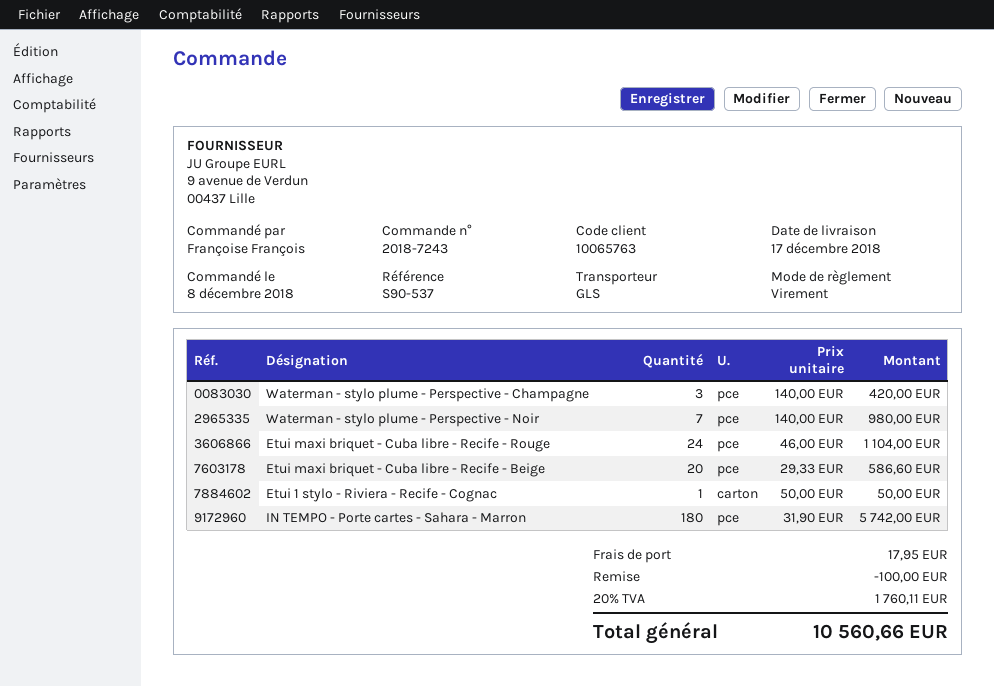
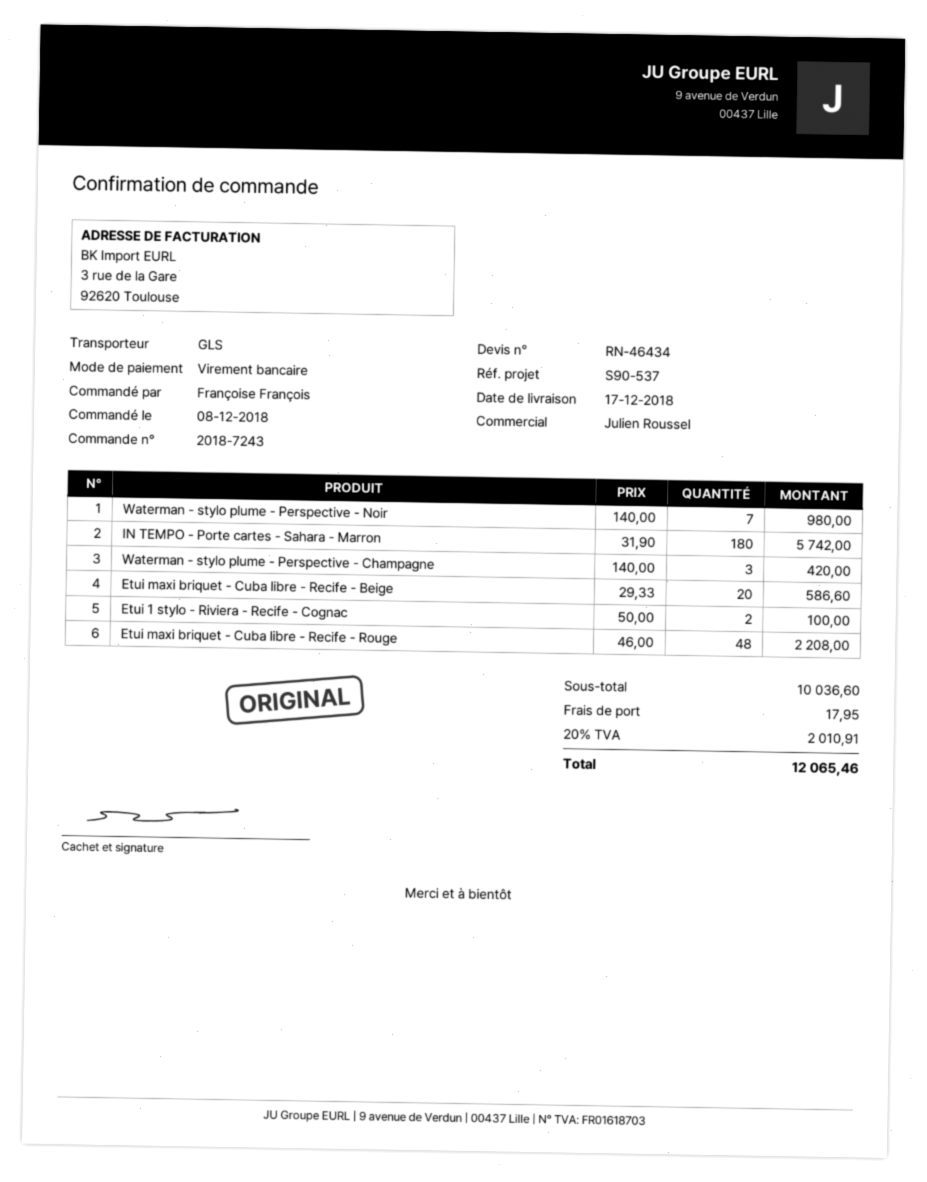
Etui maxi briquet - Cuba libre - Recife - Rouge: 24 x 46.00 = 1104.00 -> 48 x 46.00 = 2208.00
Etui 1 stylo - Riviera - Recife - Cognac: 1 x 50.00 = 50.00 -> 2 x 50.00 = 100.00
discount: 100.00 -> none
tax: 20% = 1760.11 -> 20% = 2010.91
total: 10560.66 -> 12065.46

